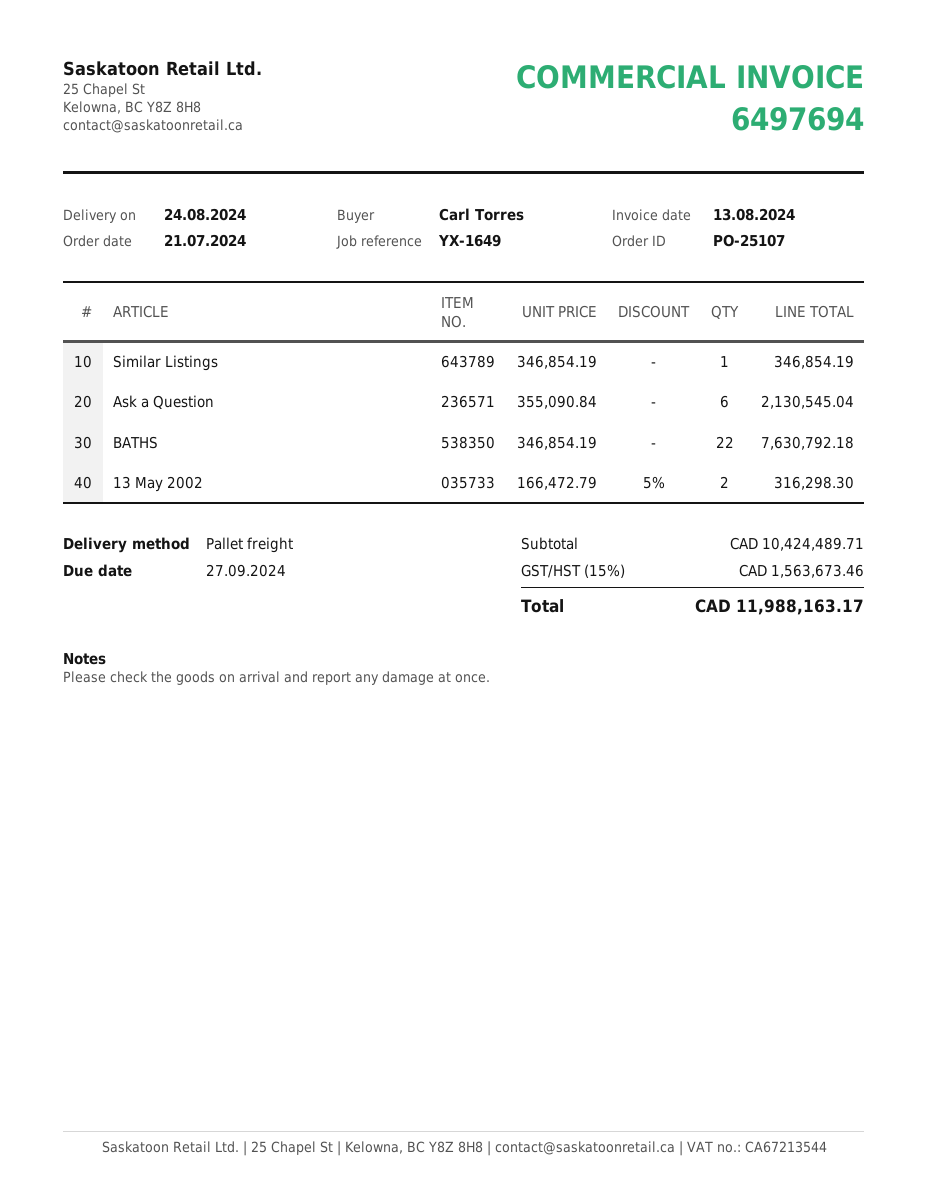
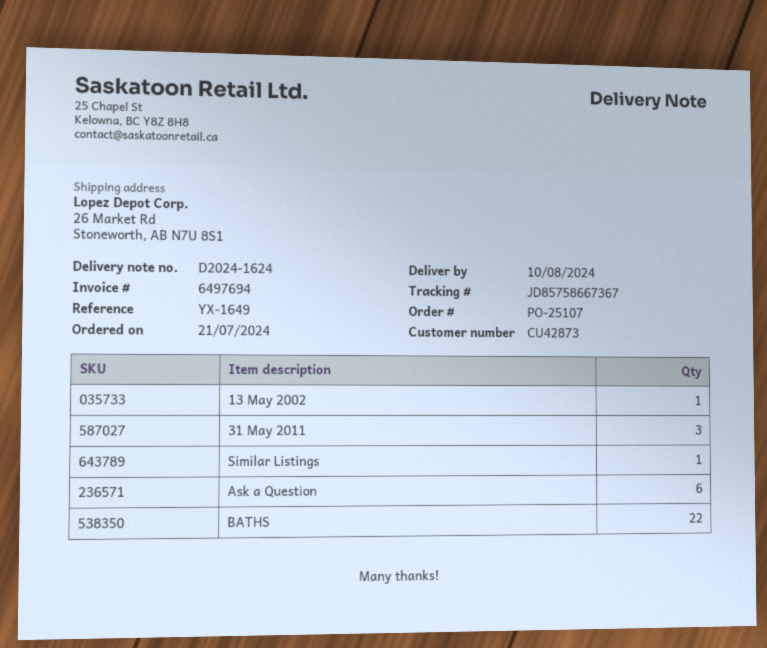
delivery date: 2024-08-24 -> 2024-08-10
13 May 2002: 2 -> 1
31 May 2011: none -> 3

